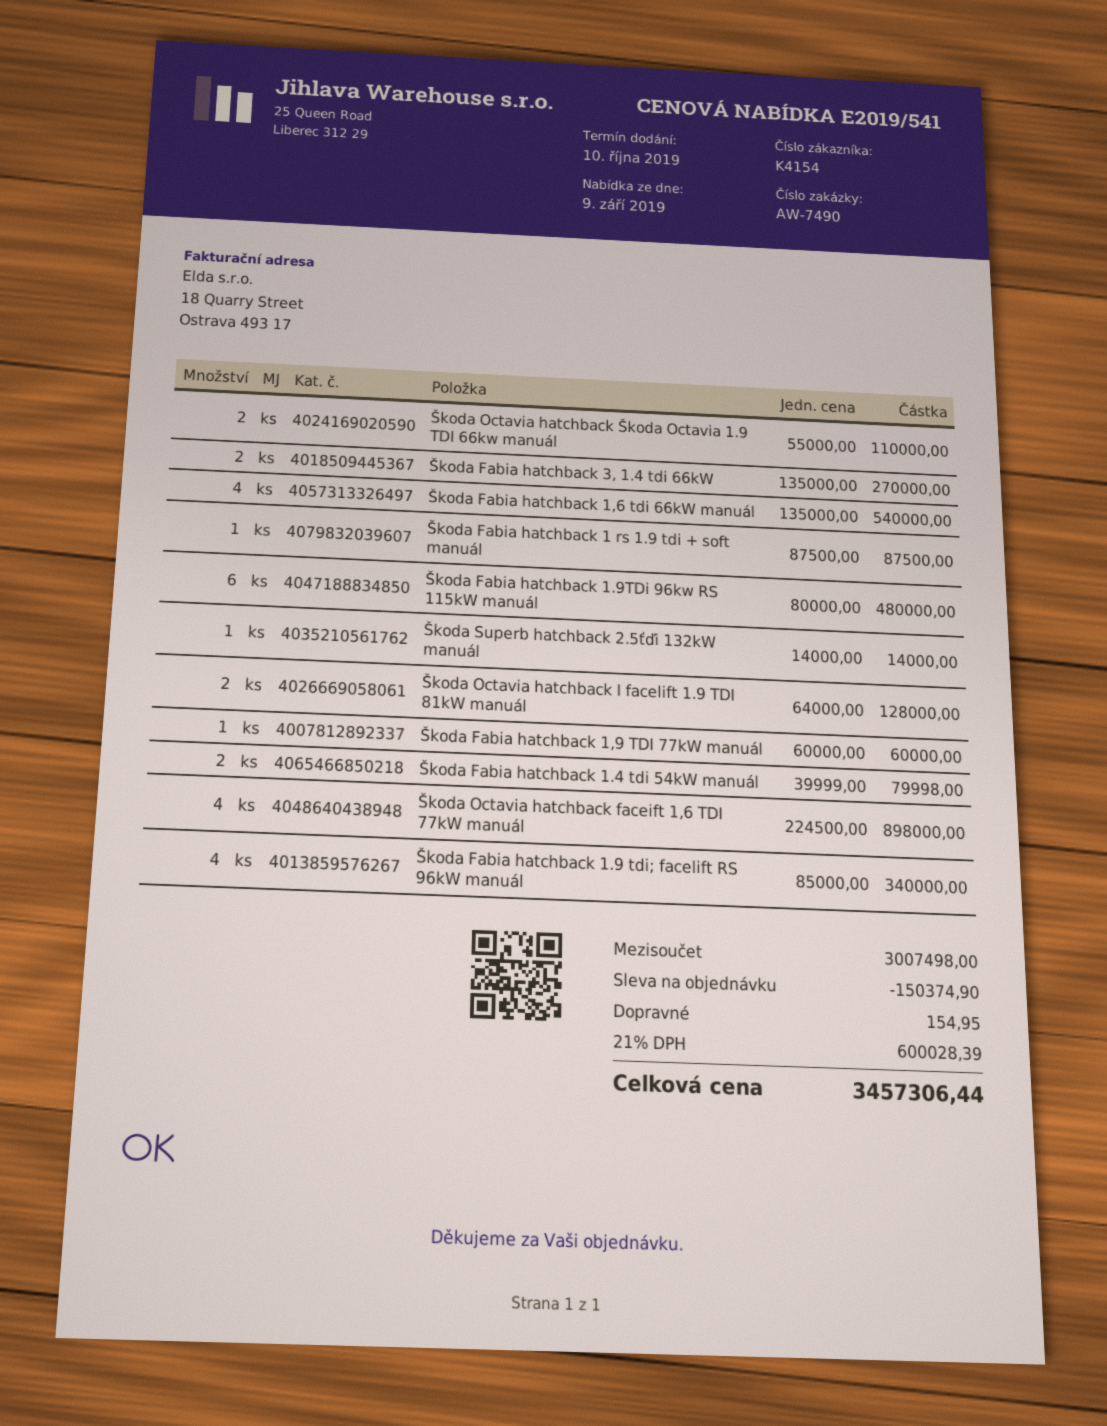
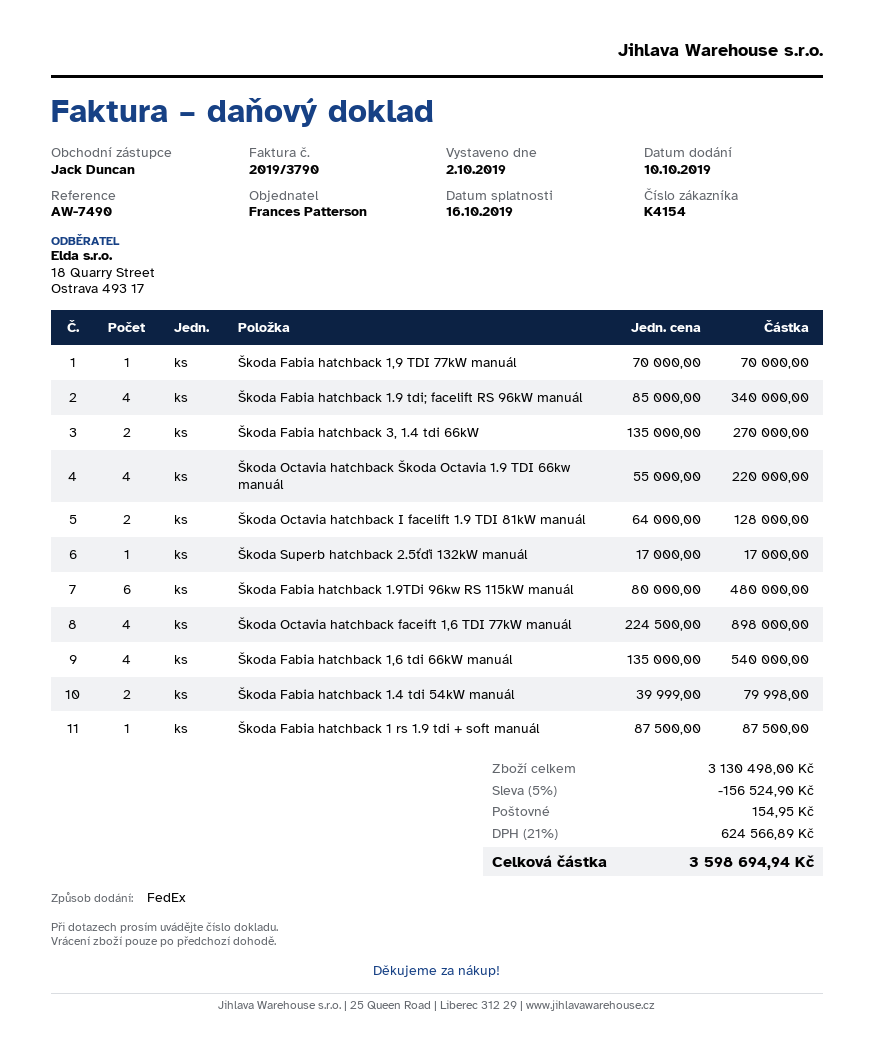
Škoda Octavia hatchback Škoda Octavia 1.9 TDI 66kw manuál: 2 x 55000.00 = 110000.00 -> 4 x 55000.00 = 220000.00
Škoda Superb hatchback 2.5ťďi 132kW manuál: 1 x 14000.00 = 14000.00 -> 1 x 17000.00 = 17000.00
Škoda Fabia hatchback 1,9 TDI 77kW manuál: 1 x 60000.00 = 60000.00 -> 1 x 70000.00 = 70000.00
subtotal: 3007498.00 -> 3130498.00
discount: 150374.90 -> 156524.90
tax: 21% = 600028.39 -> 21% = 624566.89
total: 3457306.44 -> 3598694.94

